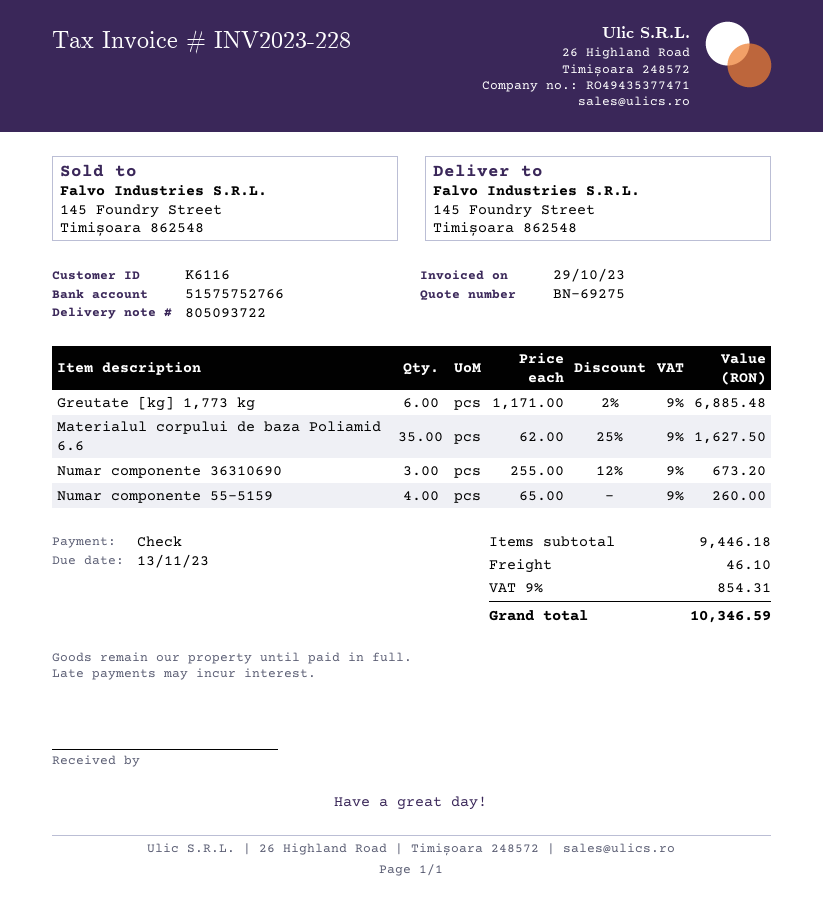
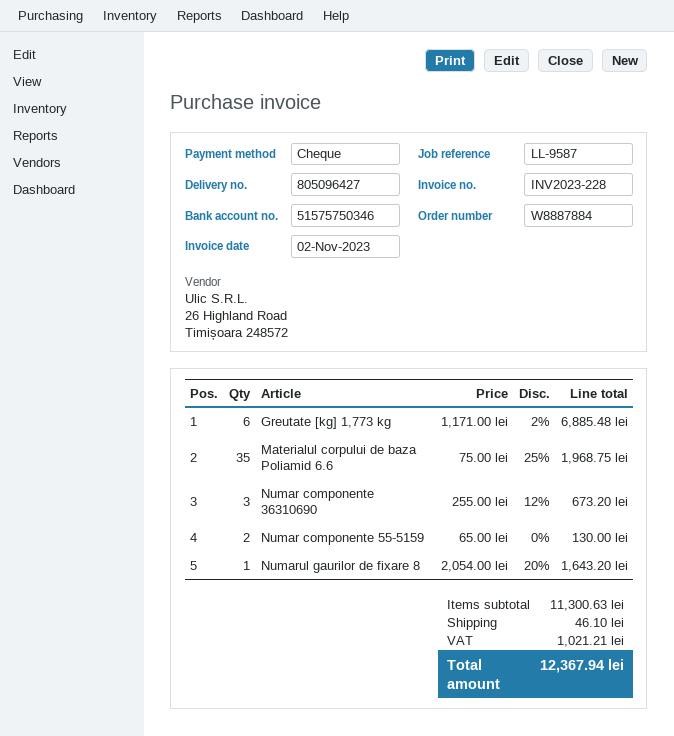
delivery note number: 805093722 -> 805096427
invoice date: 2023-10-29 -> 2023-11-02
bank account: 51575752766 -> 51575750346
Materialul corpului de baza Poliamid 6.6: 35 x 62.00 - 25% = 1627.50 -> 35 x 75.00 - 25% = 1968.75
Numar componente 55-5159: 4 x 65.00 = 260.00 -> 2 x 65.00 = 130.00
Numarul gaurilor de fixare 8: none -> 1 x 2054.00 - 20% = 1643.20
subtotal: 9446.18 -> 11300.63
tax: 854.31 -> 1021.21
total: 10346.59 -> 12367.94

